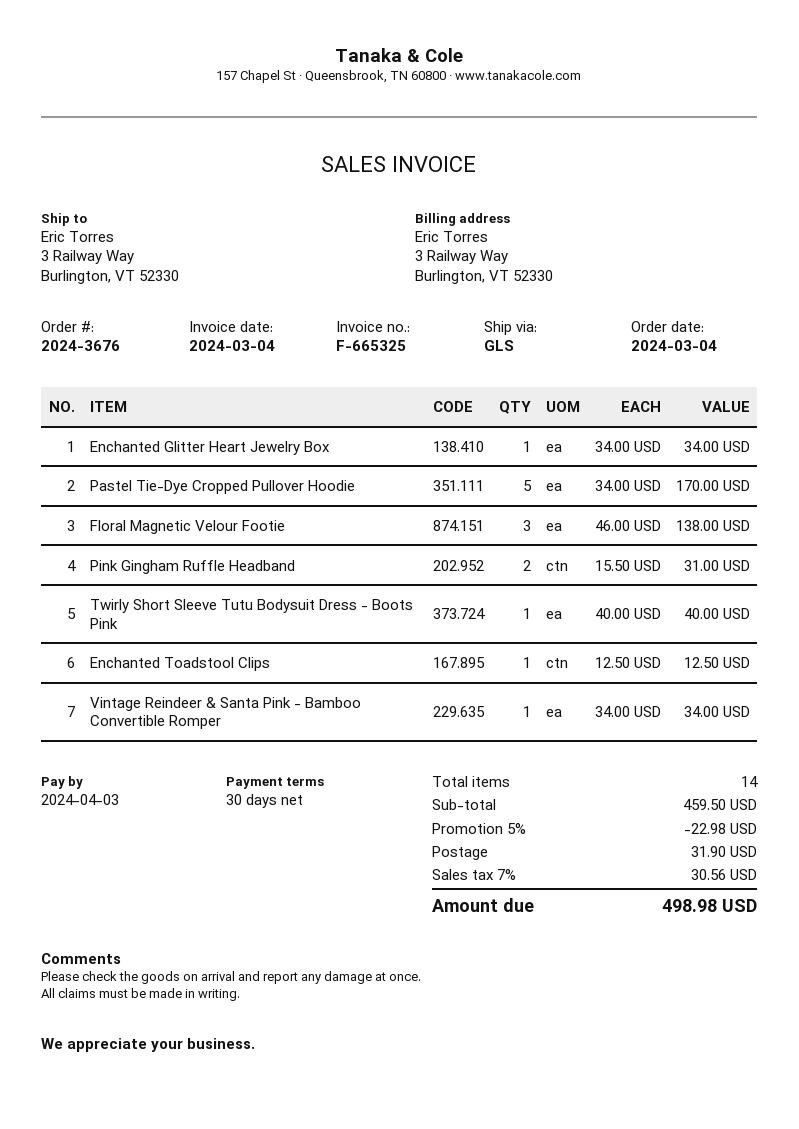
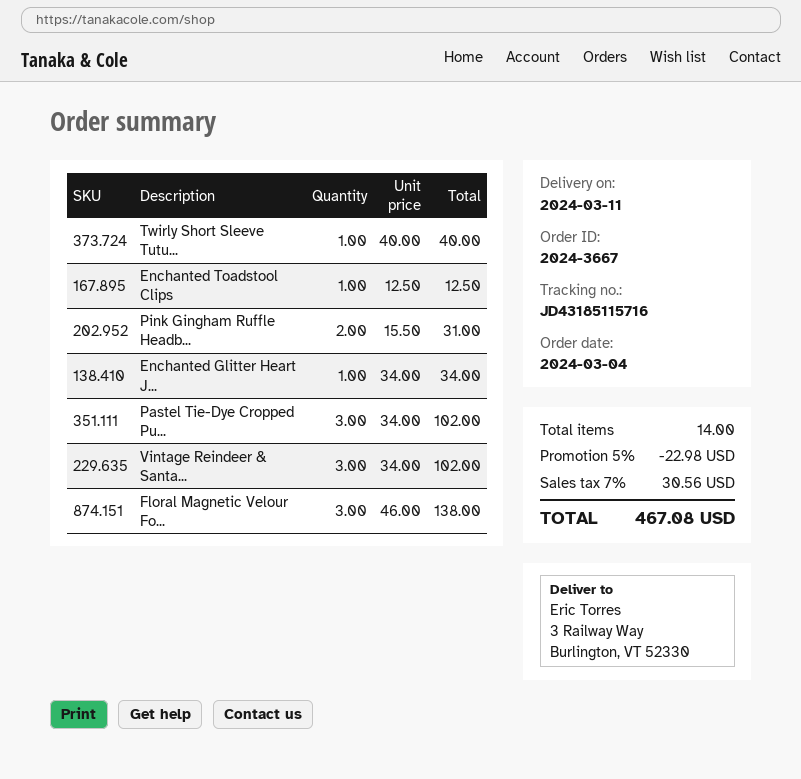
order number: 2024-3676 -> 2024-3667
Pastel Tie-Dye Cropped Pullover Hoodie: 5 x 34.00 = 170.00 -> 3 x 34.00 = 102.00
Vintage Reindeer & Santa Pink - Bamboo Convertible Romper: 1 x 34.00 = 34.00 -> 3 x 34.00 = 102.00
shipping: 31.90 -> none
total: 498.98 -> 467.08

